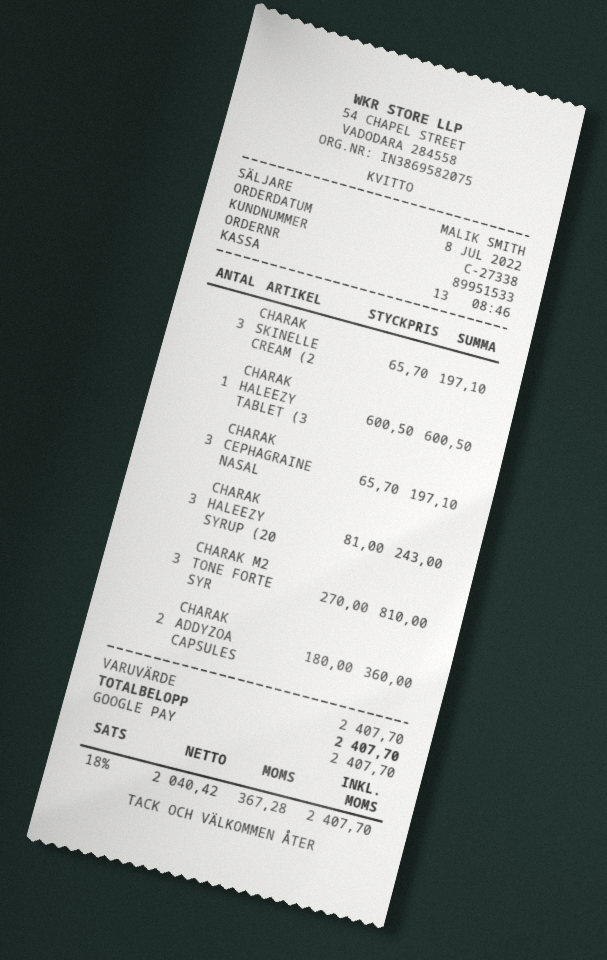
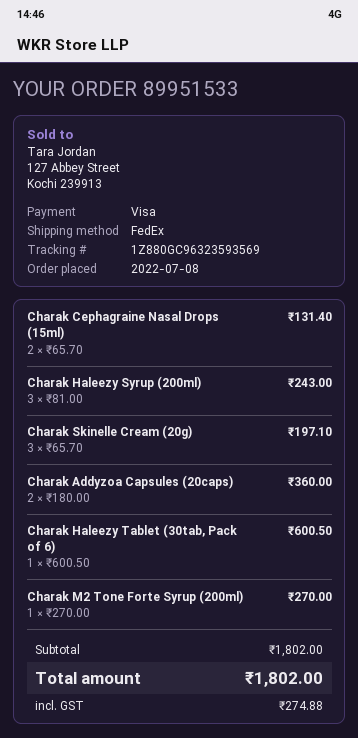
payment method: Google Pay -> Visa
CHARAK CEPHAGRAINE NASAL: 3 x 65.70 = 197.10 -> 2 x 65.70 = 131.40
CHARAK M2 TONE FORTE SYR: 3 x 270.00 = 810.00 -> 1 x 270.00 = 270.00
subtotal: 2407.70 -> 1802.00
tax: 367.28 -> 274.88
total: 2407.70 -> 1802.00

